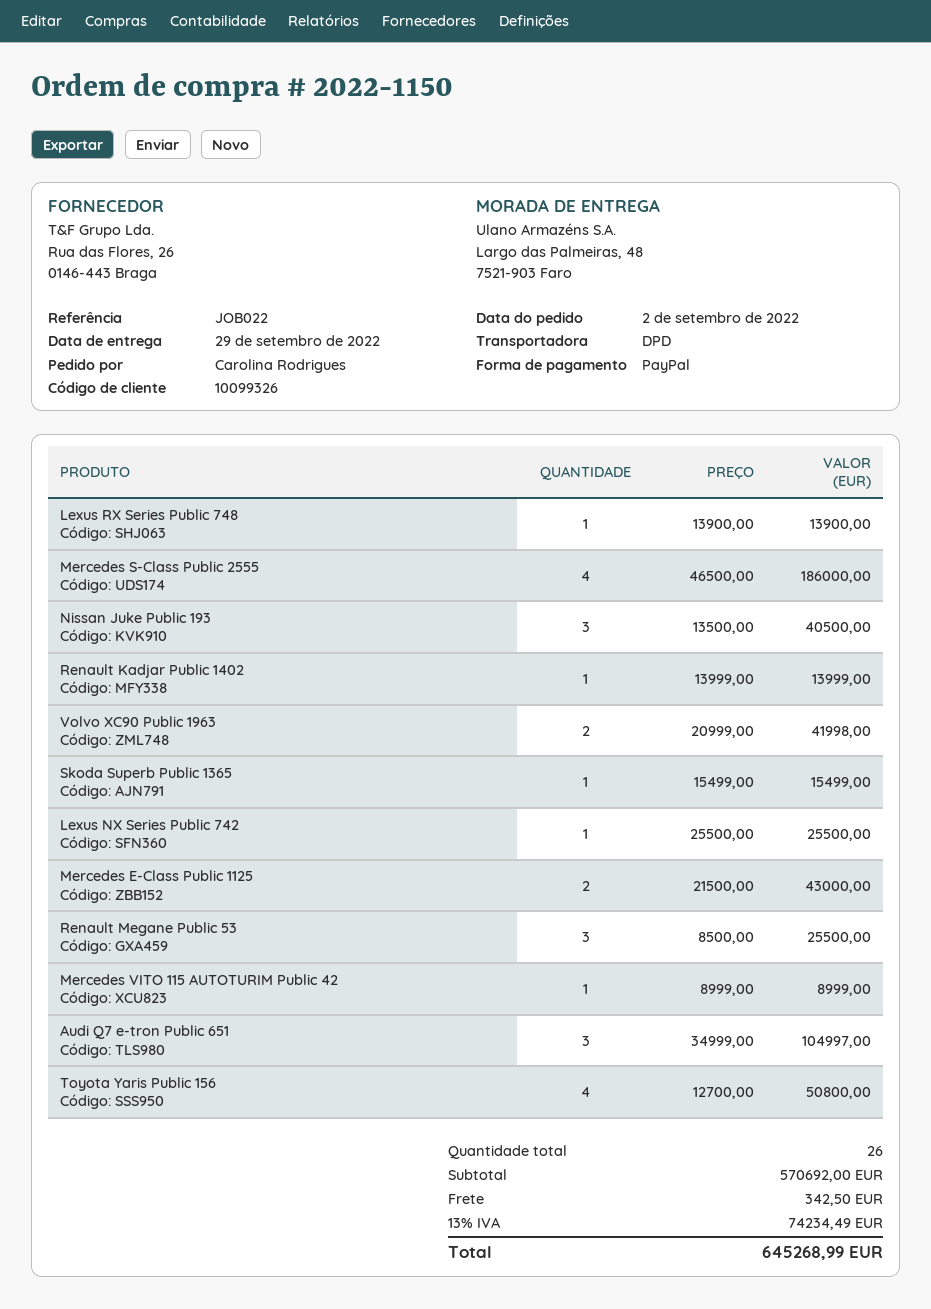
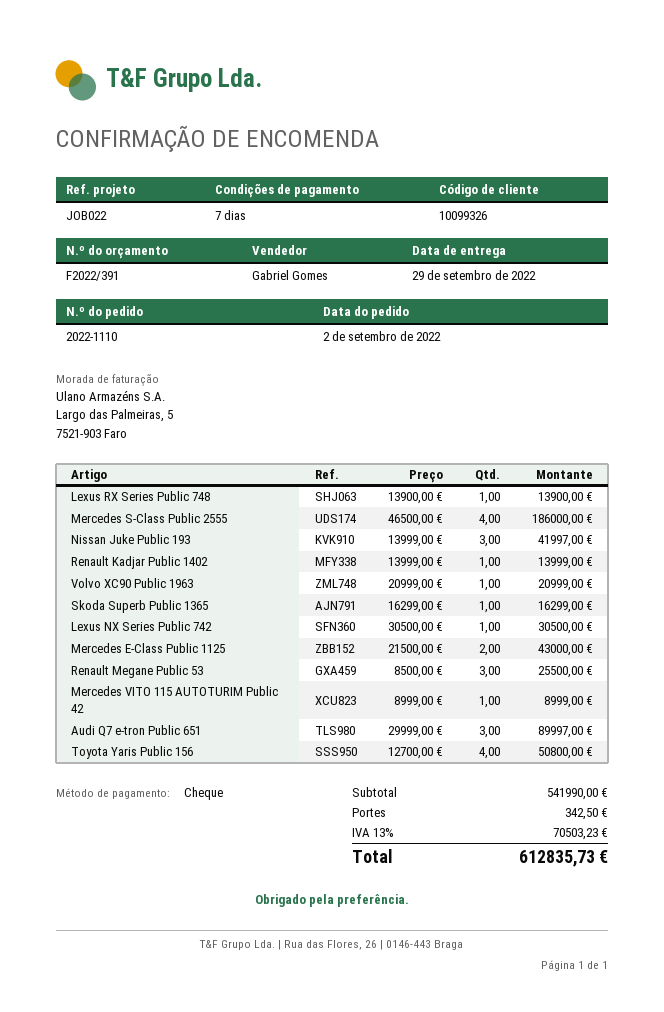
order number: 2022-1150 -> 2022-1110
payment method: PayPal -> cheque
Nissan Juke Public 193: 3 x 13500.00 = 40500.00 -> 3 x 13999.00 = 41997.00
Volvo XC90 Public 1963: 2 x 20999.00 = 41998.00 -> 1 x 20999.00 = 20999.00
Skoda Superb Public 1365: 1 x 15499.00 = 15499.00 -> 1 x 16299.00 = 16299.00
Lexus NX Series Public 742: 1 x 25500.00 = 25500.00 -> 1 x 30500.00 = 30500.00
Audi Q7 e-tron Public 651: 3 x 34999.00 = 104997.00 -> 3 x 29999.00 = 89997.00
subtotal: 570692.00 -> 541990.00
tax: 13% = 74234.49 -> 13% = 70503.23
total: 645268.99 -> 612835.73

